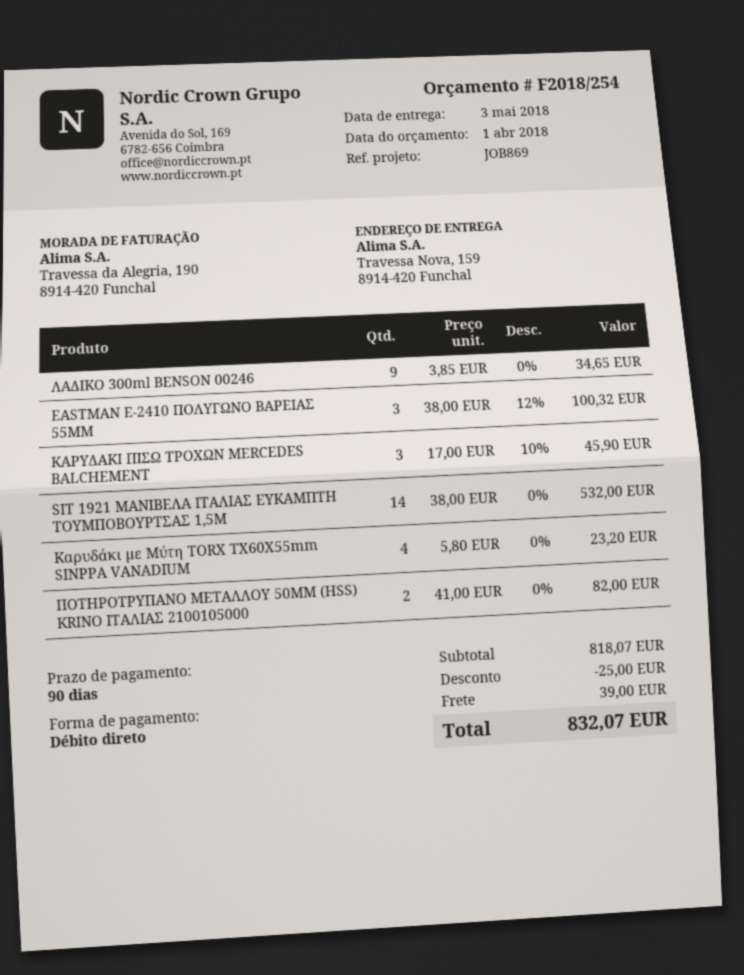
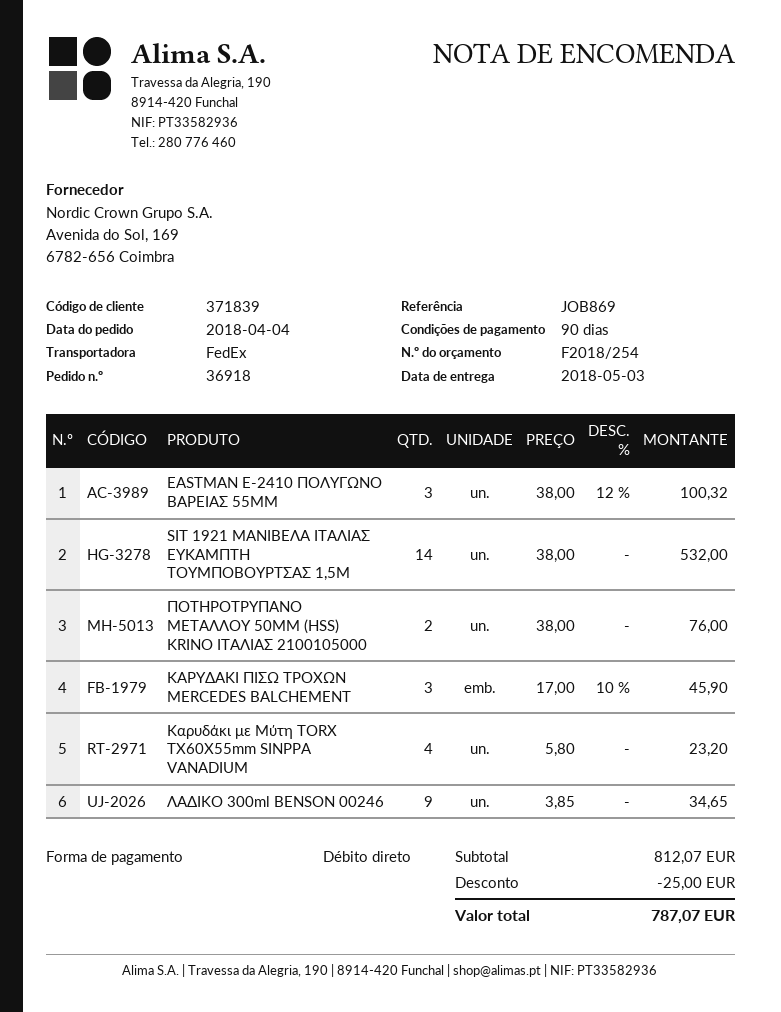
ΠΟΤΗΡΟΤΡΥΠΑΝΟ ΜΕΤΑΛΛΟΥ 50MM (HSS) KRINO ΙΤΑΛΙΑΣ 2100105000: 2 x 41.00 = 82.00 -> 2 x 38.00 = 76.00
subtotal: 818.07 -> 812.07
shipping: 39.00 -> none
total: 832.07 -> 787.07

